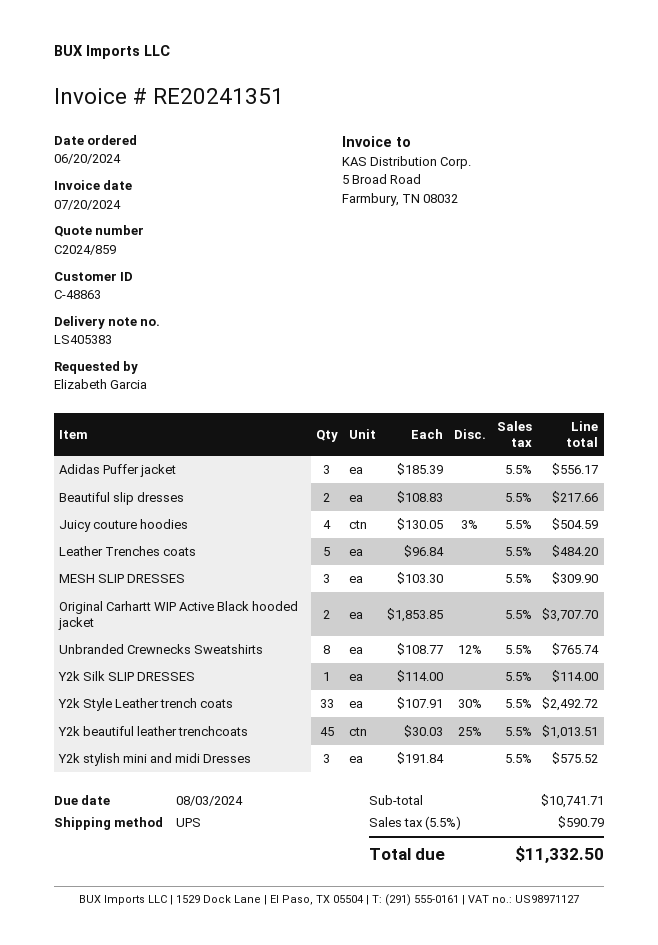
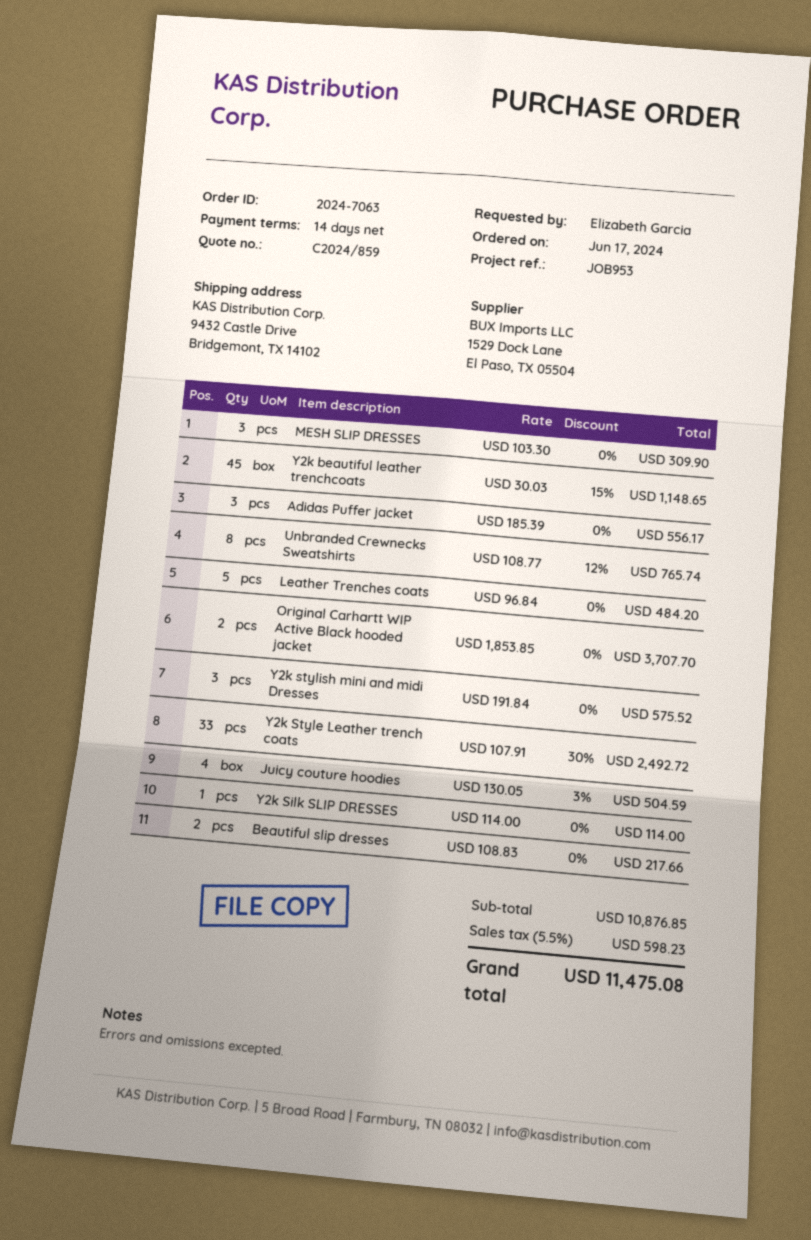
order date: 2024-06-20 -> 2024-06-17
Y2k beautiful leather trenchcoats: 45 x 30.03 - 25% = 1013.51 -> 45 x 30.03 - 15% = 1148.65
subtotal: 10741.71 -> 10876.85
tax: 5.5% = 590.79 -> 5.5% = 598.23
total: 11332.50 -> 11475.08

